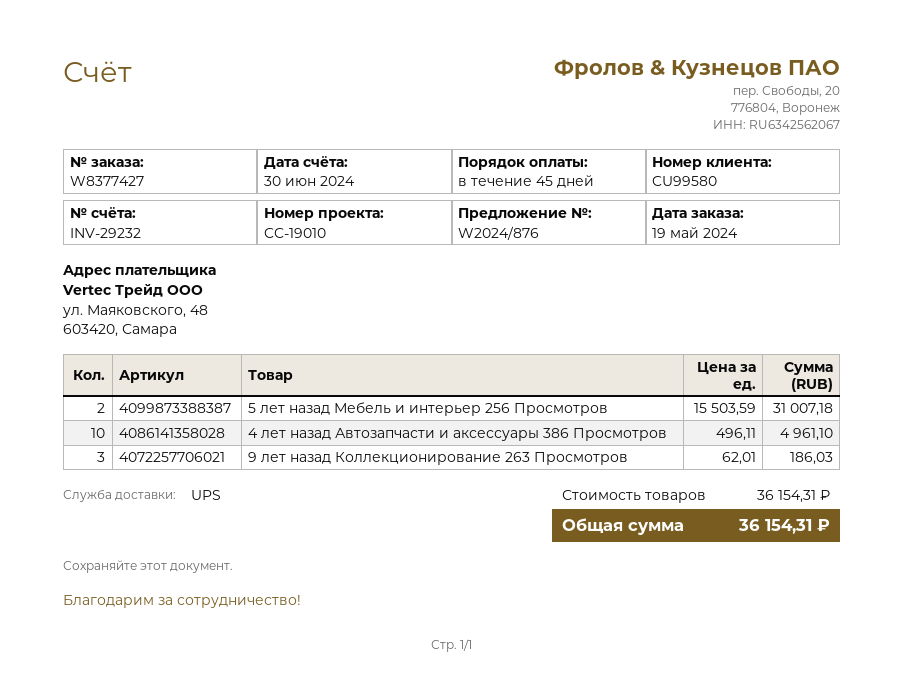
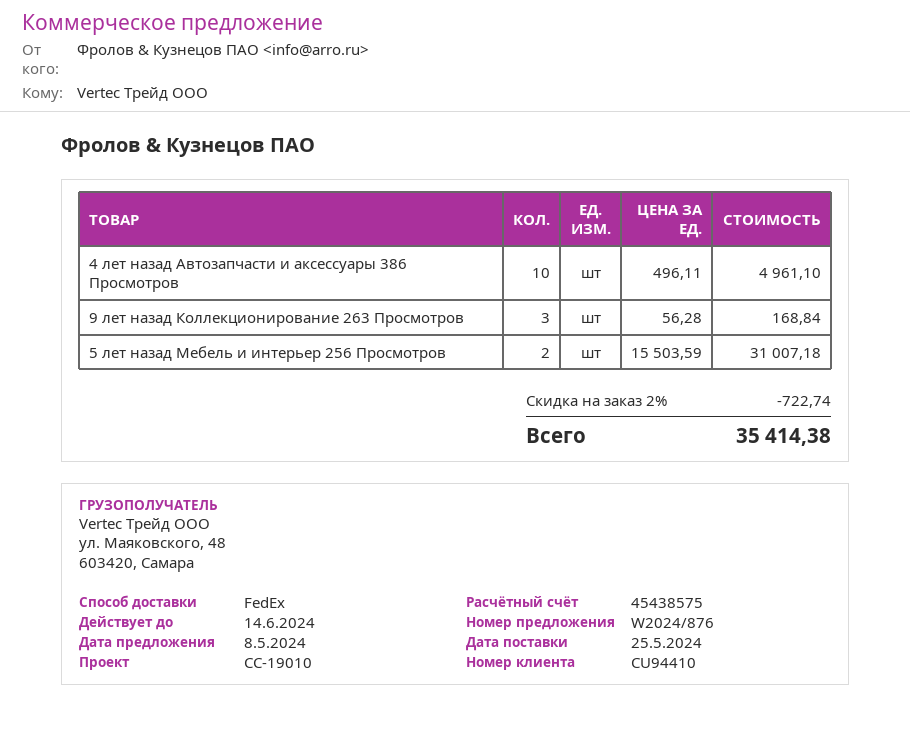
customer number: CU99580 -> CU94410
shipping method: UPS -> FedEx
9 лет назад Коллекционирование 263 Просмотров: 3 x 62.01 = 186.03 -> 3 x 56.28 = 168.84
discount: none -> 2% = 722.74
total: 36154.31 -> 35414.38

